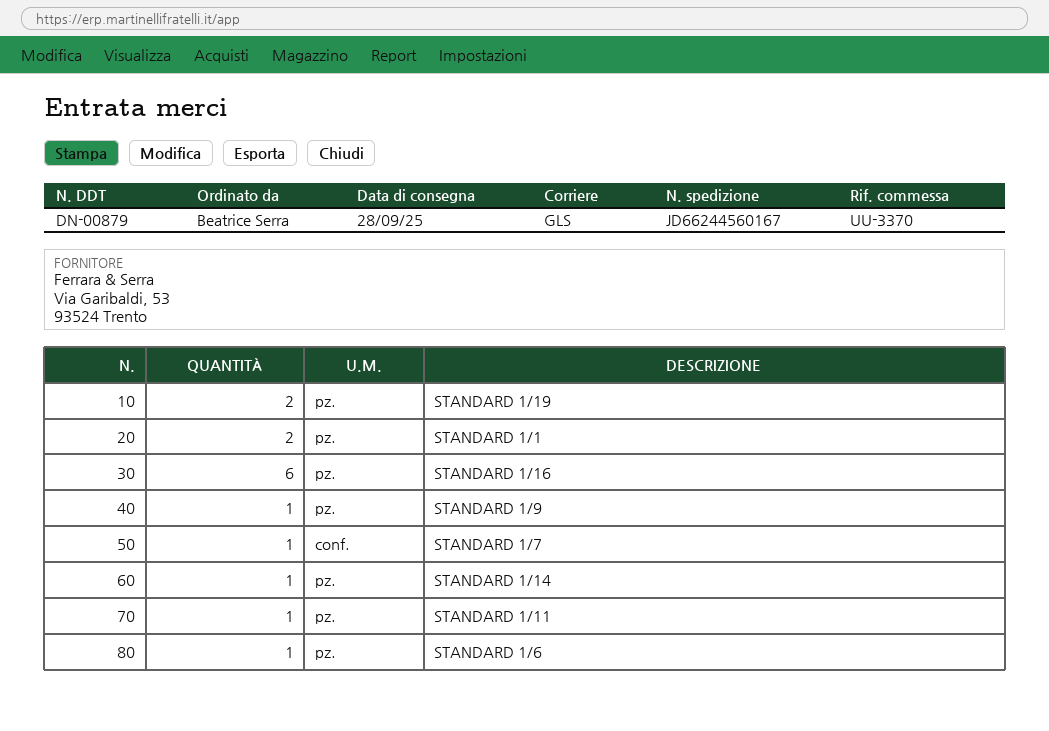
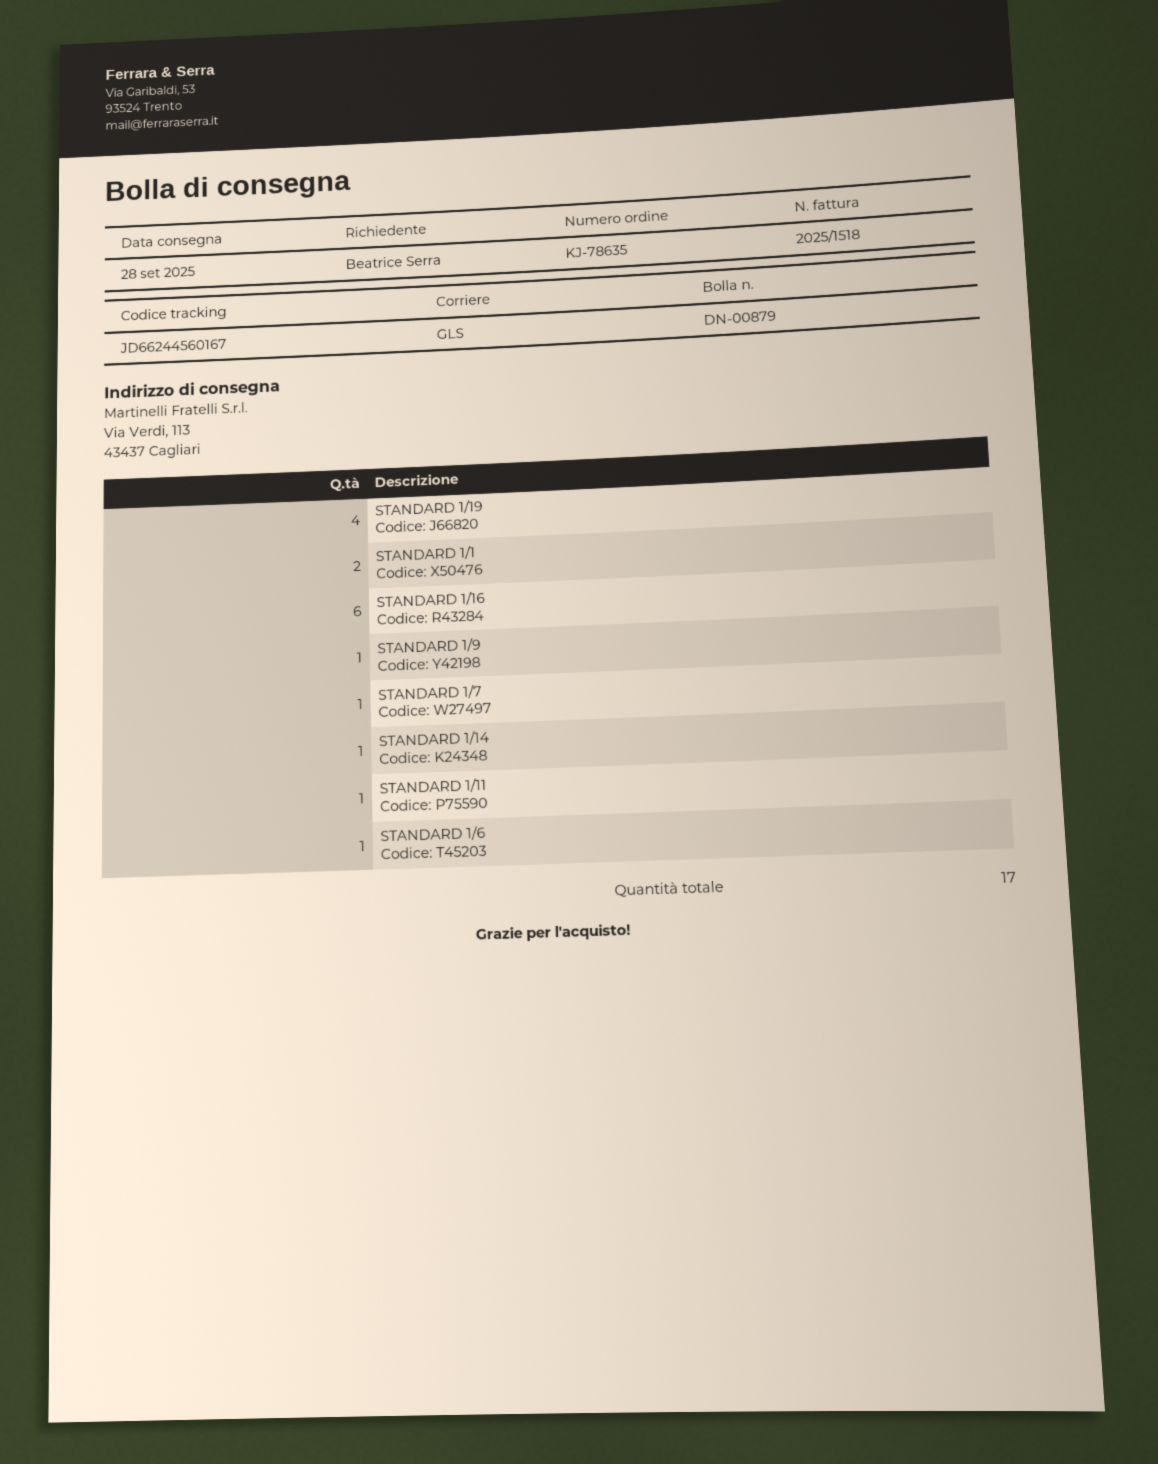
STANDARD 1/19: 2 -> 4

